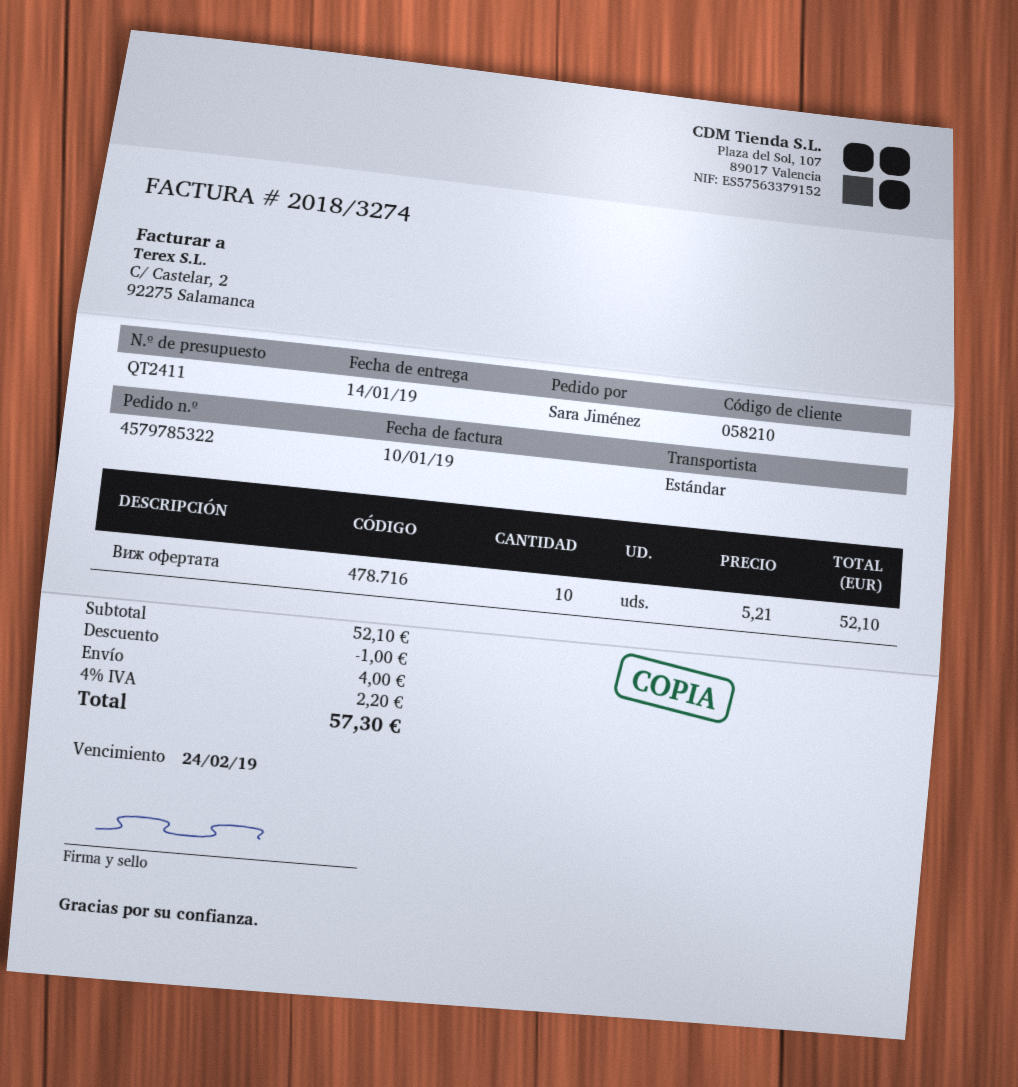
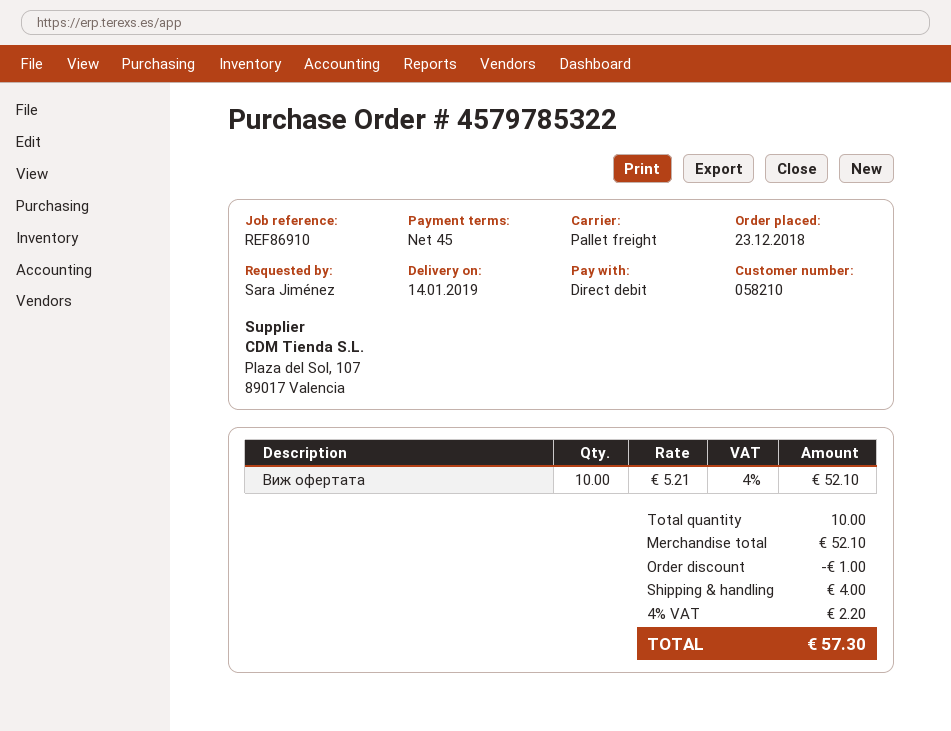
shipping method: standard -> pallet freight

